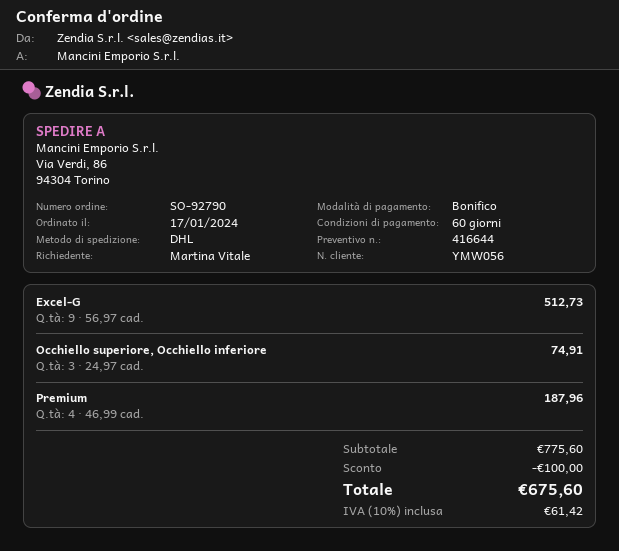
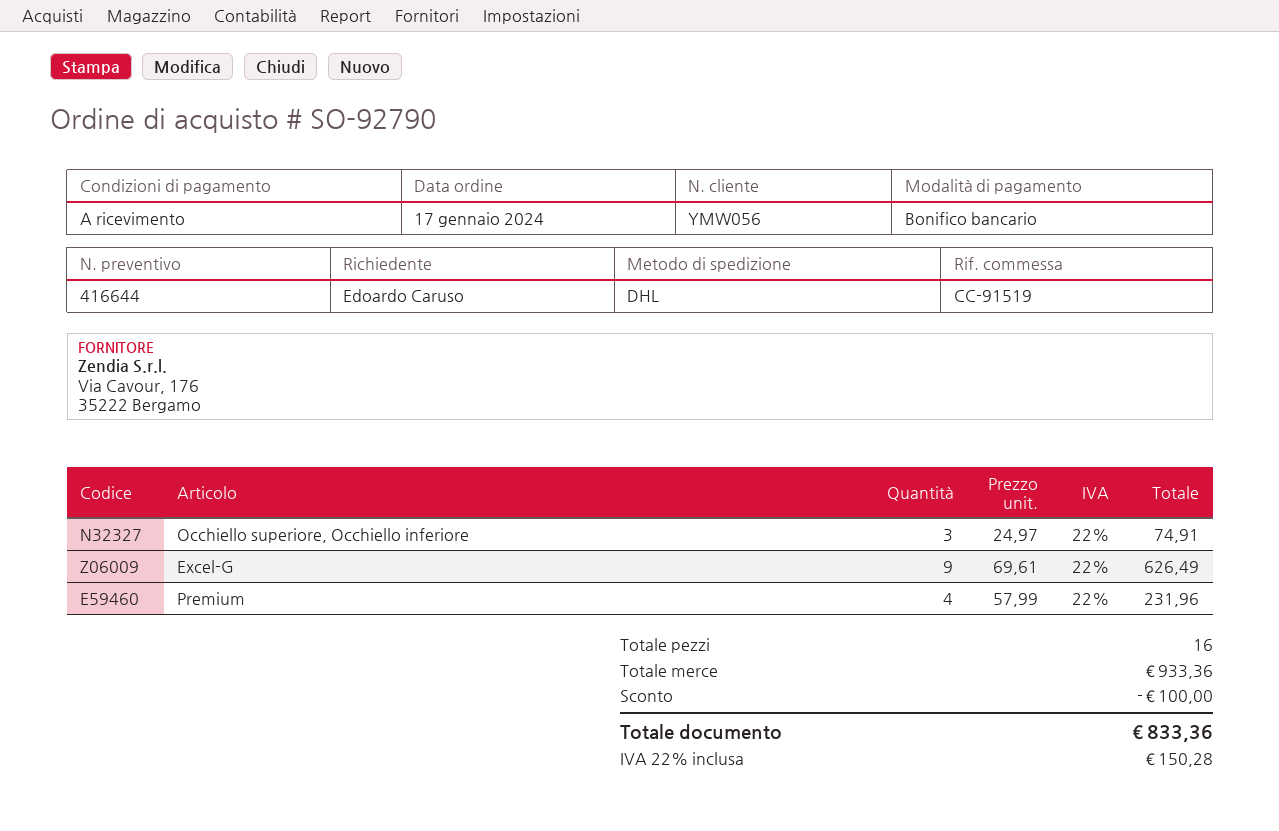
payment terms: 60 days -> on receipt
ordered by: Martina Vitale -> Edoardo Caruso
Excel-G: 9 x 56.97 = 512.73 -> 9 x 69.61 = 626.49
Premium: 4 x 46.99 = 187.96 -> 4 x 57.99 = 231.96
subtotal: 775.60 -> 933.36
tax: 10% = 61.42 -> 22% = 150.28
total: 675.60 -> 833.36

